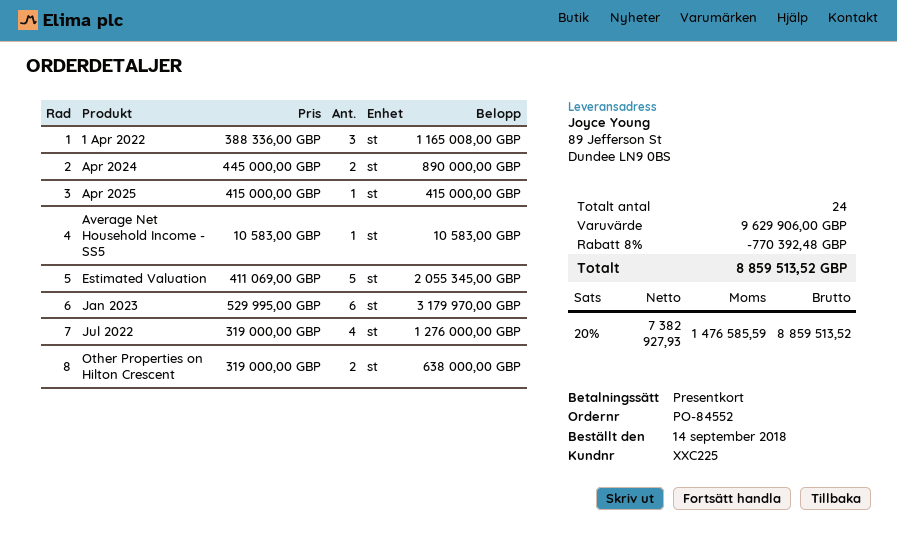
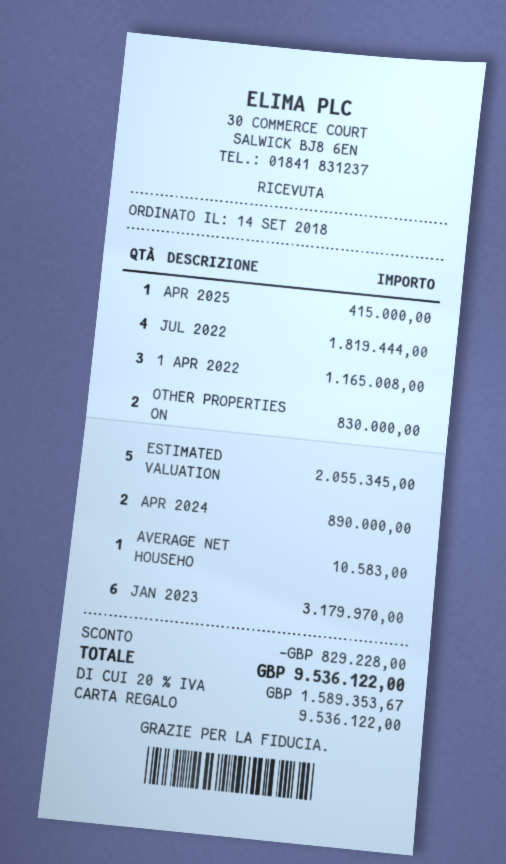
Jul 2022: 4 for 1276000.00 -> 4 for 1819444.00
Other Properties on Hilton Crescent: 2 for 638000.00 -> 2 for 830000.00
discount: 770392.48 -> 829228.00
tax: 20% = 1476585.59 -> 20% = 1589353.67
total: 8859513.52 -> 9536122.00

